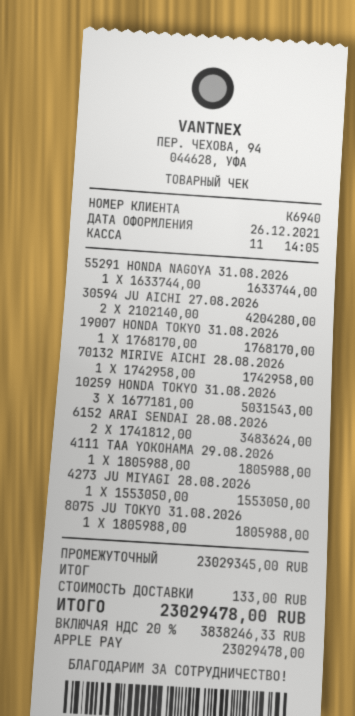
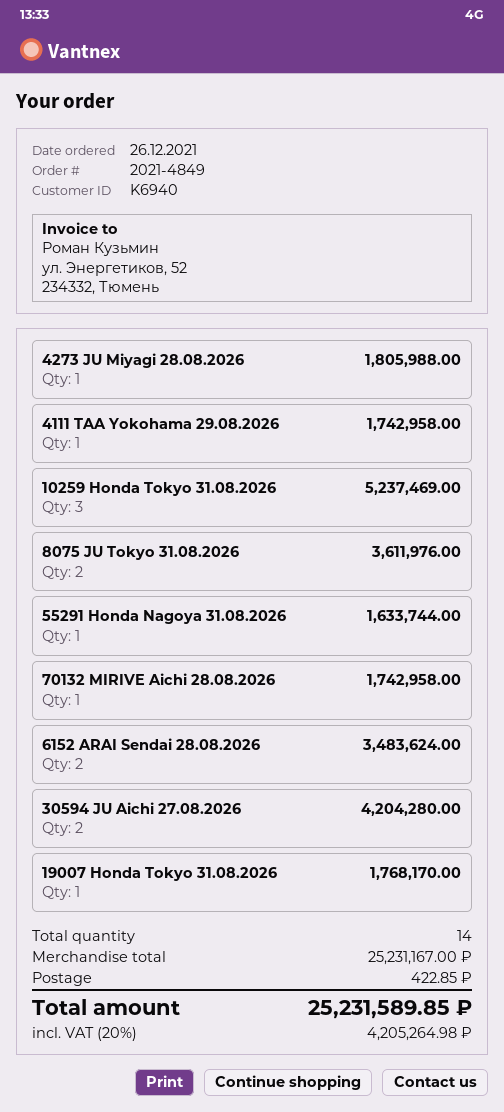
10259 HONDA TOKYO 31.08.2026: 3 for 5031543.00 -> 3 for 5237469.00
4111 TAA YOKOHAMA 29.08.2026: 1 for 1805988.00 -> 1 for 1742958.00
4273 JU MIYAGI 28.08.2026: 1 for 1553050.00 -> 1 for 1805988.00
8075 JU TOKYO 31.08.2026: 1 for 1805988.00 -> 2 for 3611976.00
subtotal: 23029345.00 -> 25231167.00
shipping: 133.00 -> 422.85
tax: 20% = 3838246.33 -> 20% = 4205264.98
total: 23029478.00 -> 25231589.85

